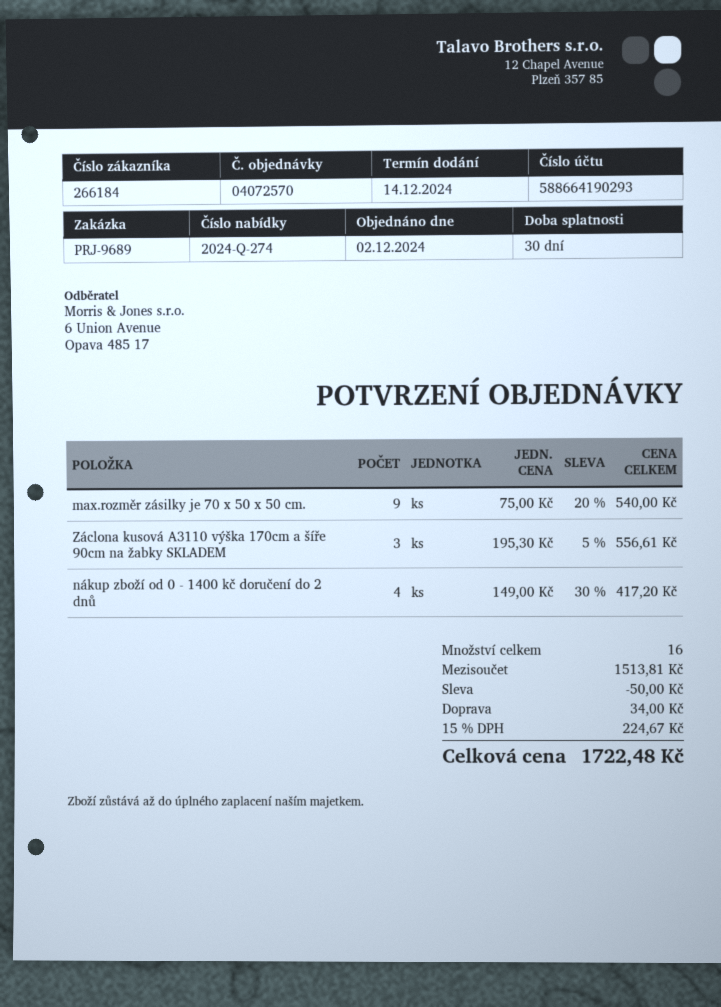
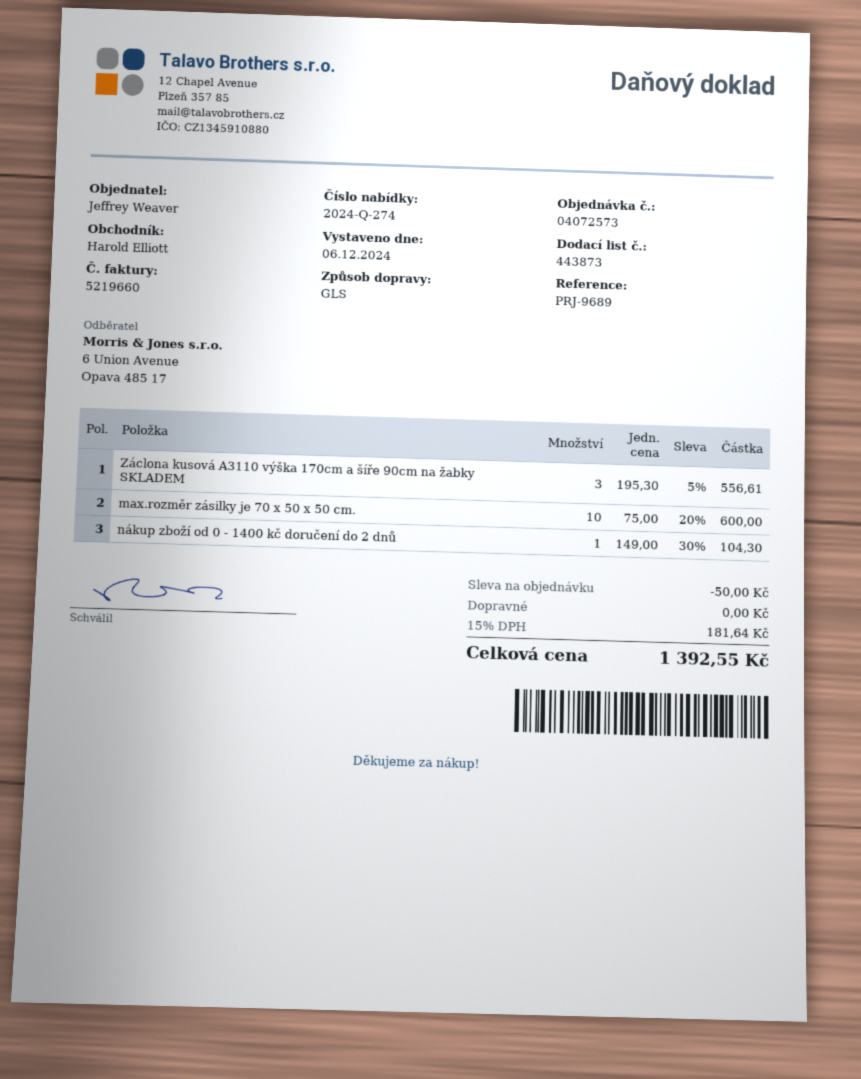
order number: 04072570 -> 04072573
max.rozměr zásilky je 70 x 50 x 50 cm.: 9 x 75.00 - 20% = 540.00 -> 10 x 75.00 - 20% = 600.00
nákup zboží od 0 - 1400 kč doručení do 2 dnů: 4 x 149.00 - 30% = 417.20 -> 1 x 149.00 - 30% = 104.30
shipping: 34.00 -> 0.00
tax: 15% = 224.67 -> 15% = 181.64
total: 1722.48 -> 1392.55

